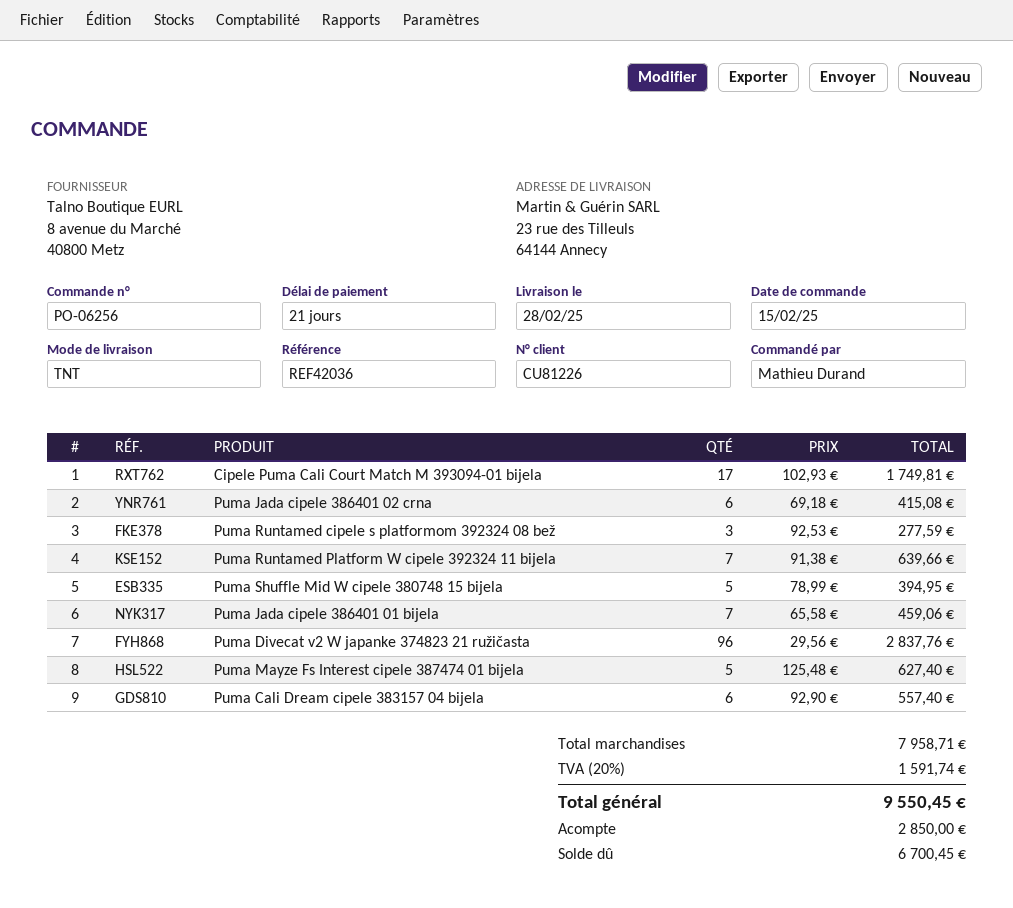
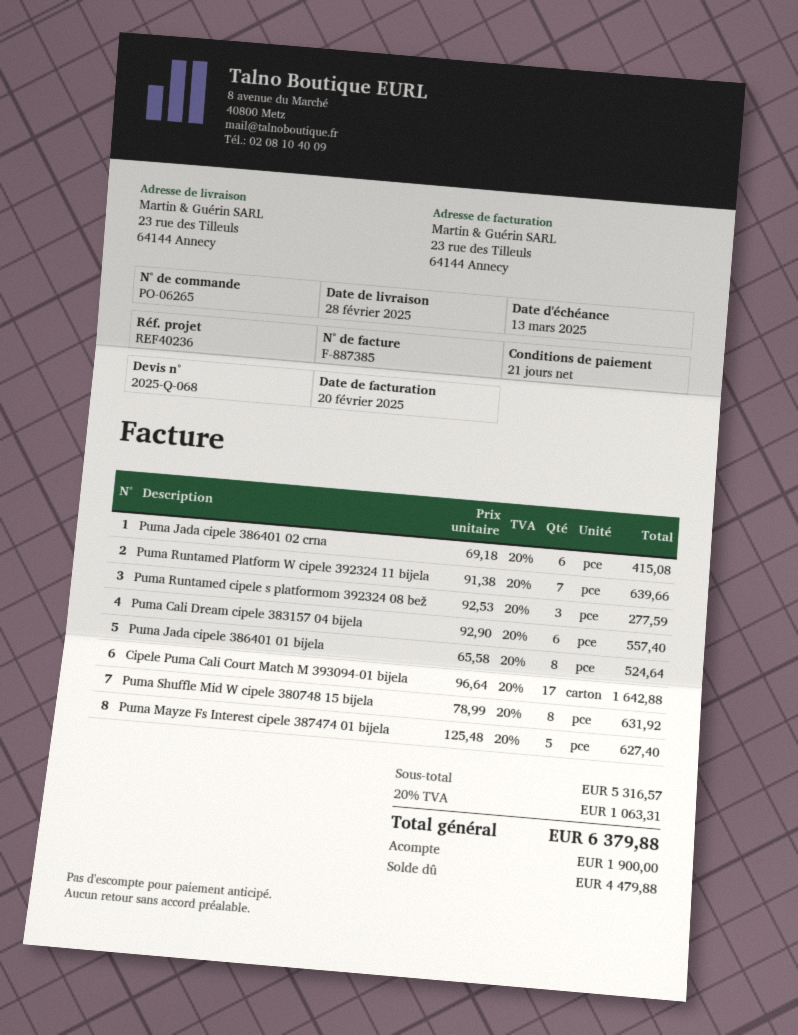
order number: PO-06256 -> PO-06265
reference: REF42036 -> REF40236
Cipele Puma Cali Court Match M 393094-01 bijela: 17 x 102.93 = 1749.81 -> 17 x 96.64 = 1642.88
Puma Shuffle Mid W cipele 380748 15 bijela: 5 x 78.99 = 394.95 -> 8 x 78.99 = 631.92
Puma Jada cipele 386401 01 bijela: 7 x 65.58 = 459.06 -> 8 x 65.58 = 524.64
Puma Divecat v2 W japanke 374823 21 ružičasta: 96 x 29.56 = 2837.76 -> none
subtotal: 7958.71 -> 5316.57
tax: 20% = 1591.74 -> 20% = 1063.31
total: 9550.45 -> 6379.88
deposit: 2850.00 -> 1900.00
balance: 6700.45 -> 4479.88

